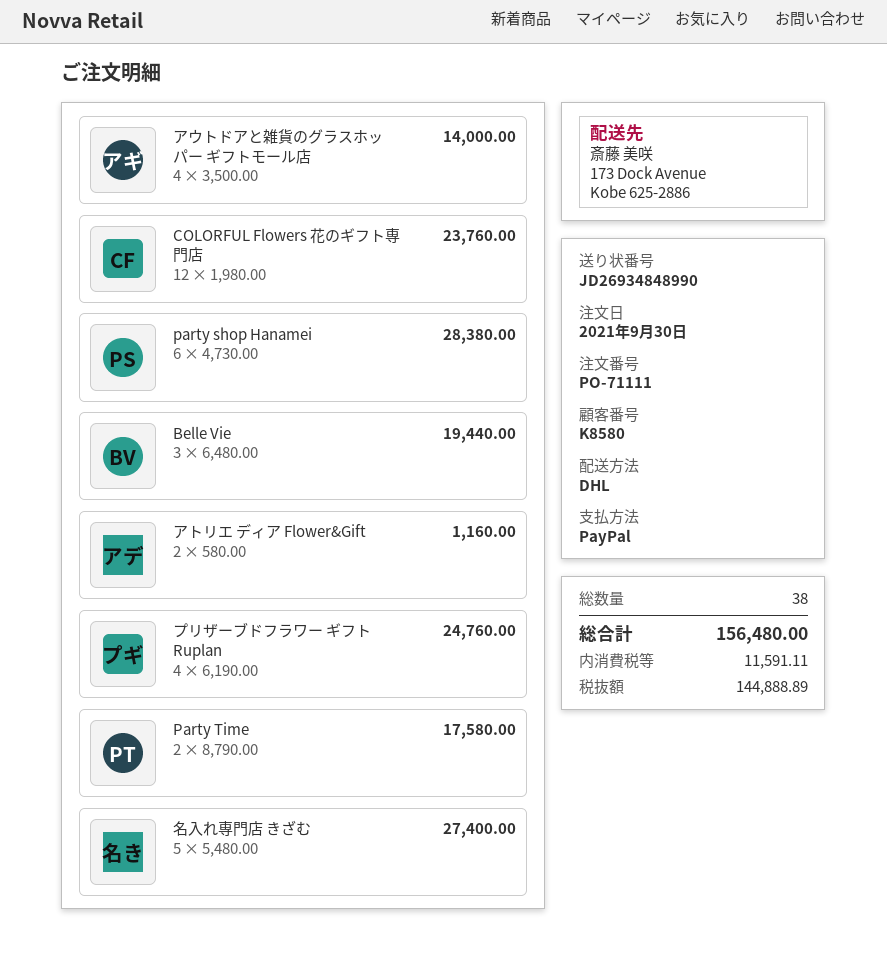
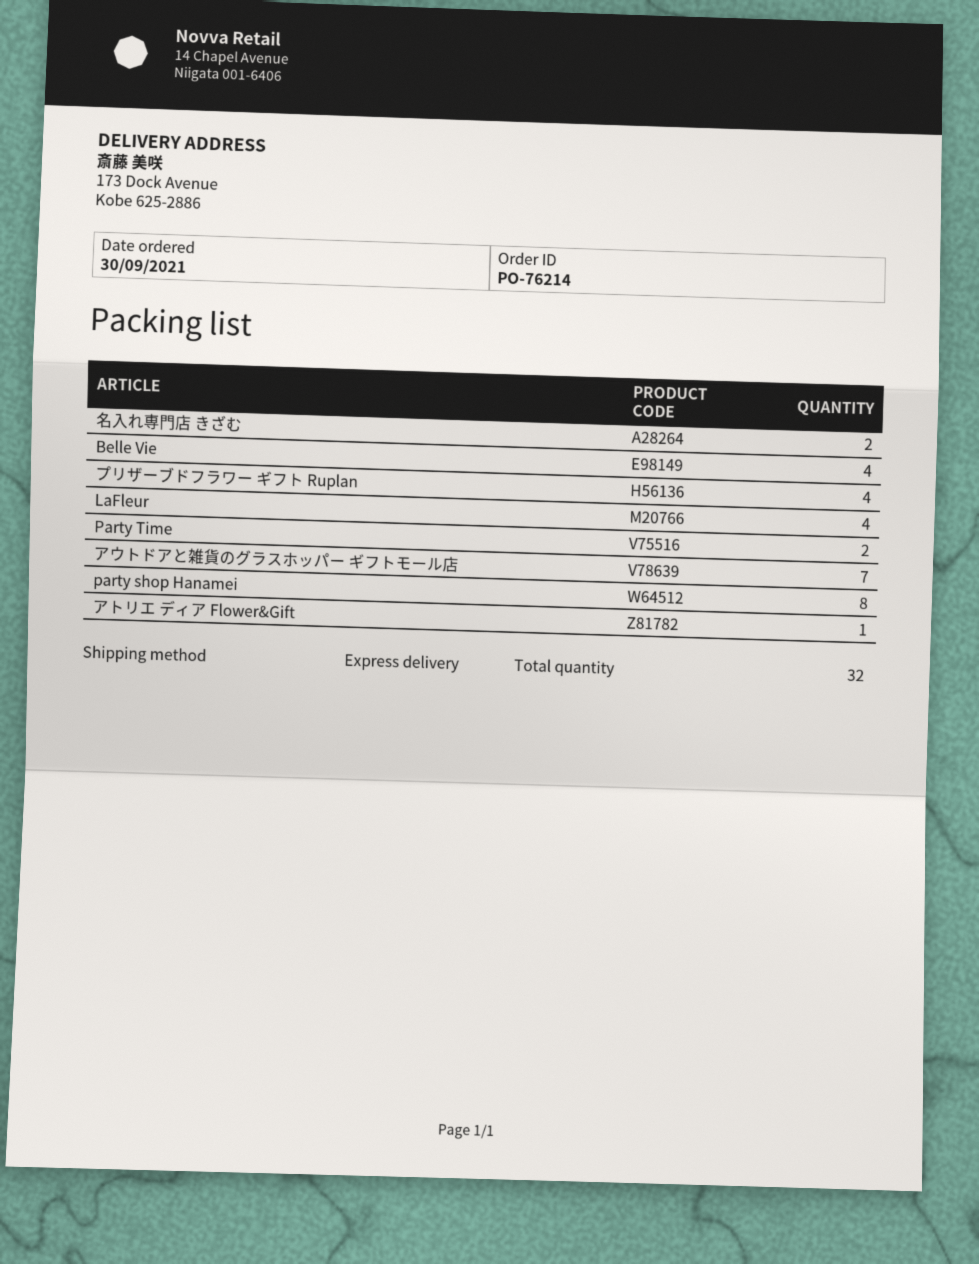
order number: PO-71111 -> PO-76214
shipping method: DHL -> express
アウトドアと雑貨のグラスホッパー ギフトモール店: 4 -> 7
COLORFUL Flowers 花のギフト専門店: 12 -> none
party shop Hanamei: 6 -> 8
Belle Vie: 3 -> 4
アトリエ ディア Flower&Gift: 2 -> 1
名入れ専門店 きざむ: 5 -> 2
LaFleur: none -> 4
total quantity: 38 -> 32

